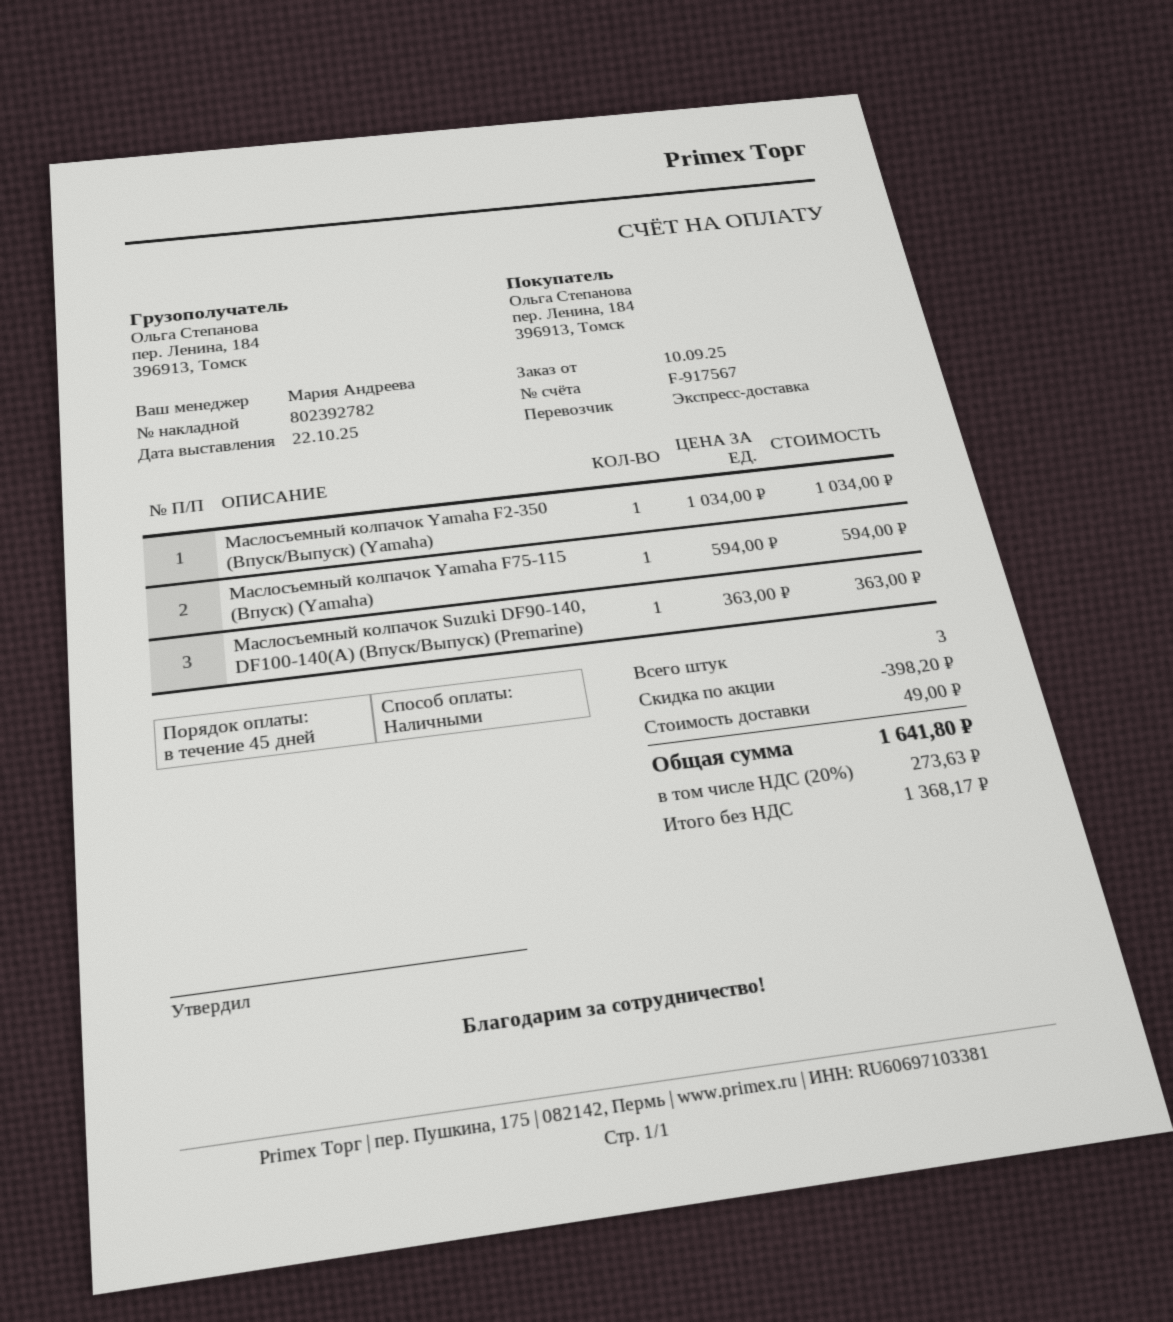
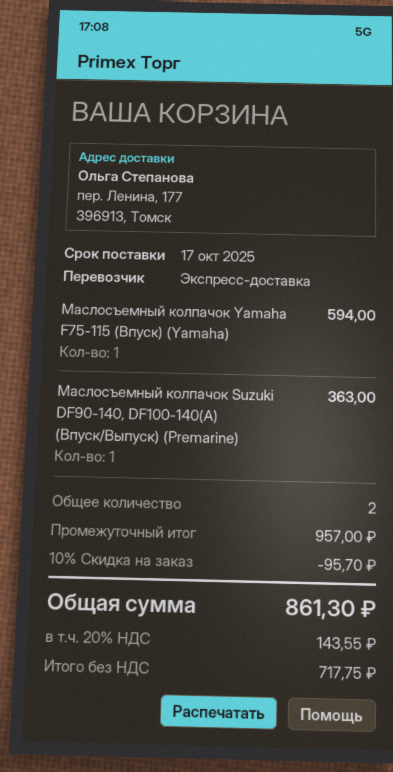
ship to: пер. Ленина, 184, 396913, Томск -> пер. Ленина, 177, 396913, Томск
Маслосъемный колпачок Yamaha F2-350 (Впуск/Выпуск) (Yamaha): 1 for 1034.00 -> none
total quantity: 3 -> 2
discount: 398.20 -> 95.70
shipping: 49.00 -> none
net: 1368.17 -> 717.75
tax: 20% = 273.63 -> 20% = 143.55
total: 1641.80 -> 861.30

